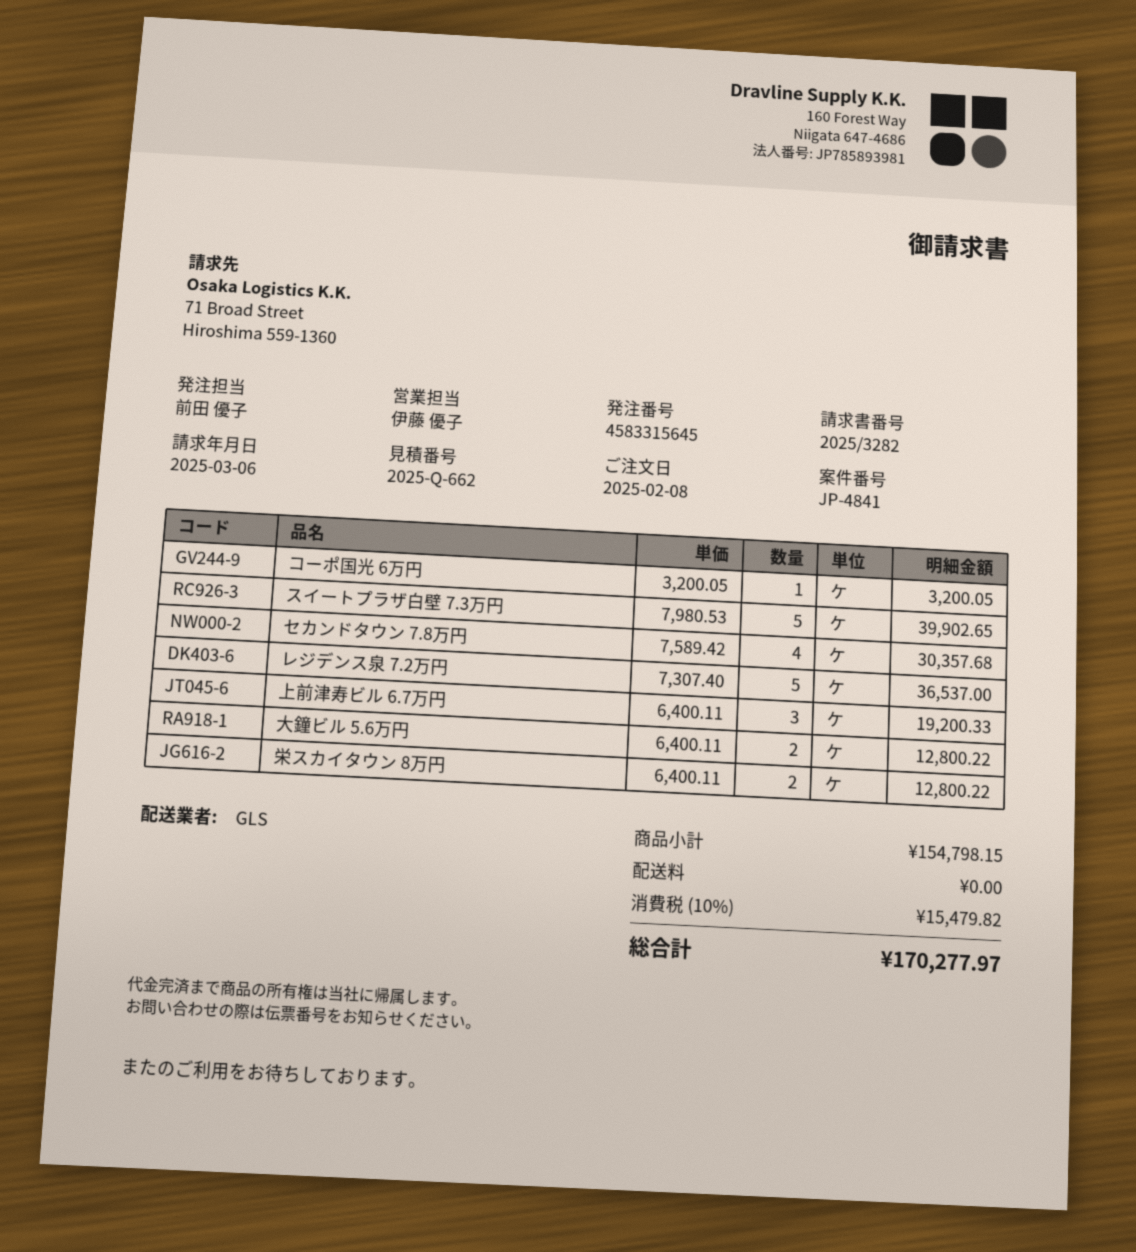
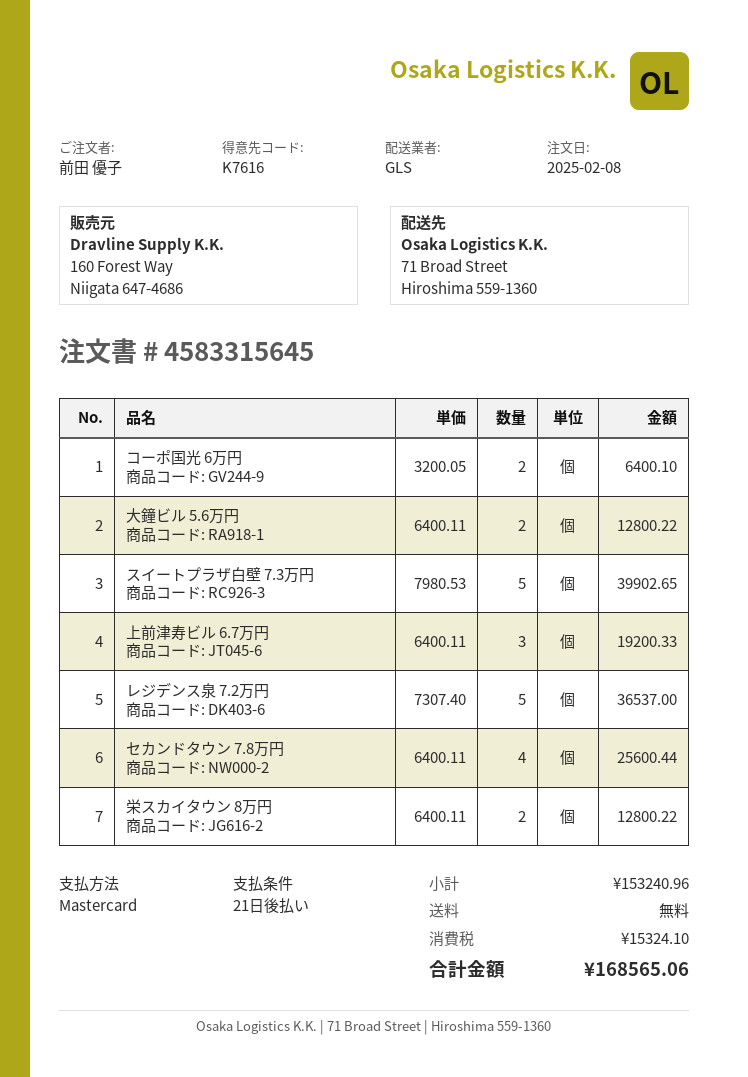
コーポ国光 6万円: 1 x 3200.05 = 3200.05 -> 2 x 3200.05 = 6400.10
セカンドタウン 7.8万円: 4 x 7589.42 = 30357.68 -> 4 x 6400.11 = 25600.44
subtotal: 154798.15 -> 153240.96
tax: 15479.82 -> 15324.10
total: 170277.97 -> 168565.06

